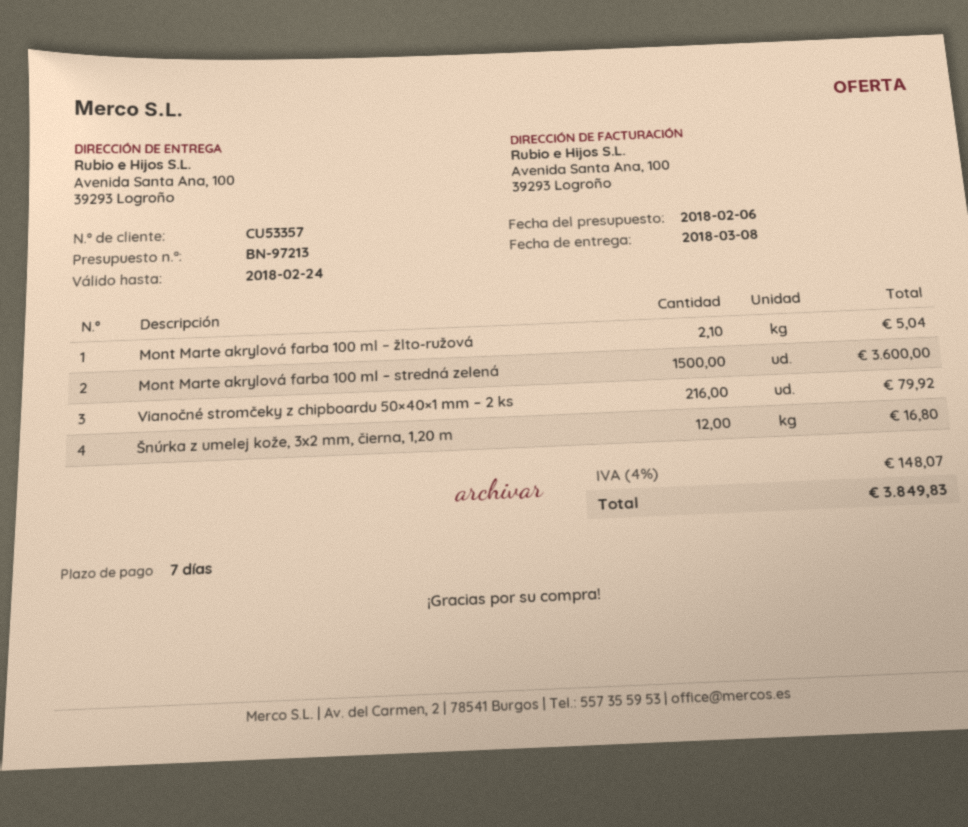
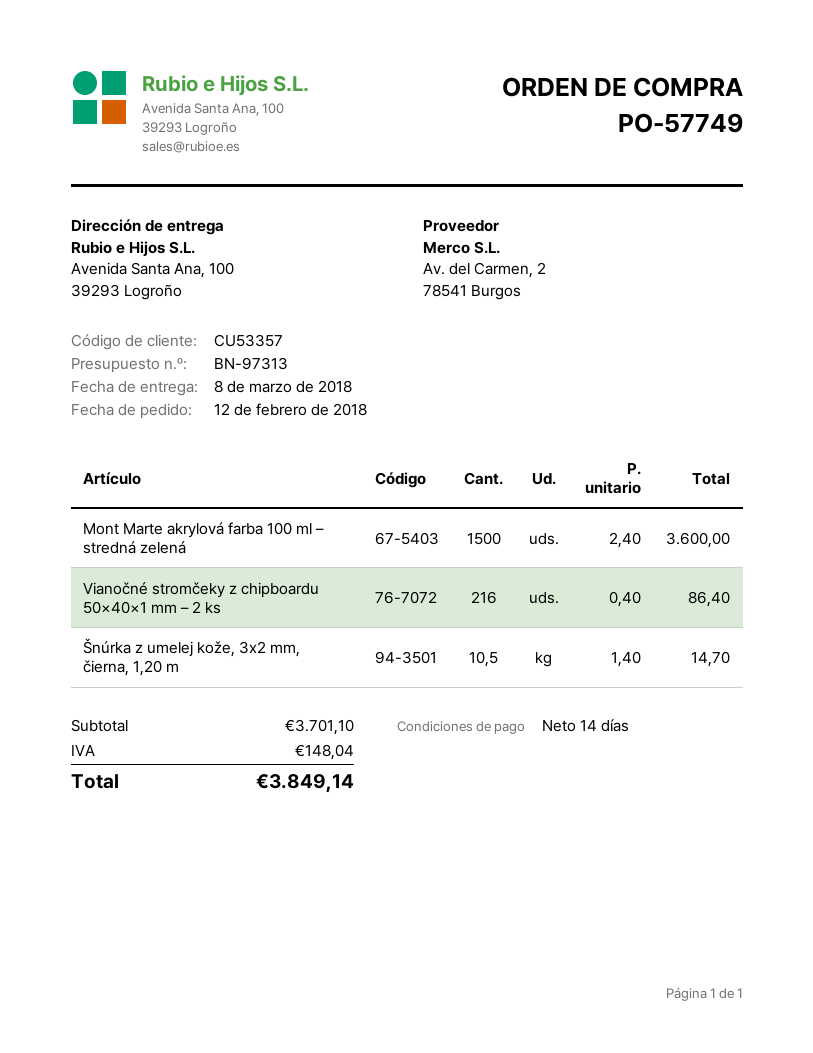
quote number: BN-97213 -> BN-97313
payment terms: 7 days -> 14 days
Mont Marte akrylová farba 100 ml – žlto-ružová: 2.1 for 5.04 -> none
Vianočné stromčeky z chipboardu 50×40×1 mm – 2 ks: 216 for 79.92 -> 216 for 86.40
Šnúrka z umelej kože, 3x2 mm, čierna, 1,20 m: 12 for 16.80 -> 10.5 for 14.70
tax: 148.07 -> 148.04
total: 3849.83 -> 3849.14

